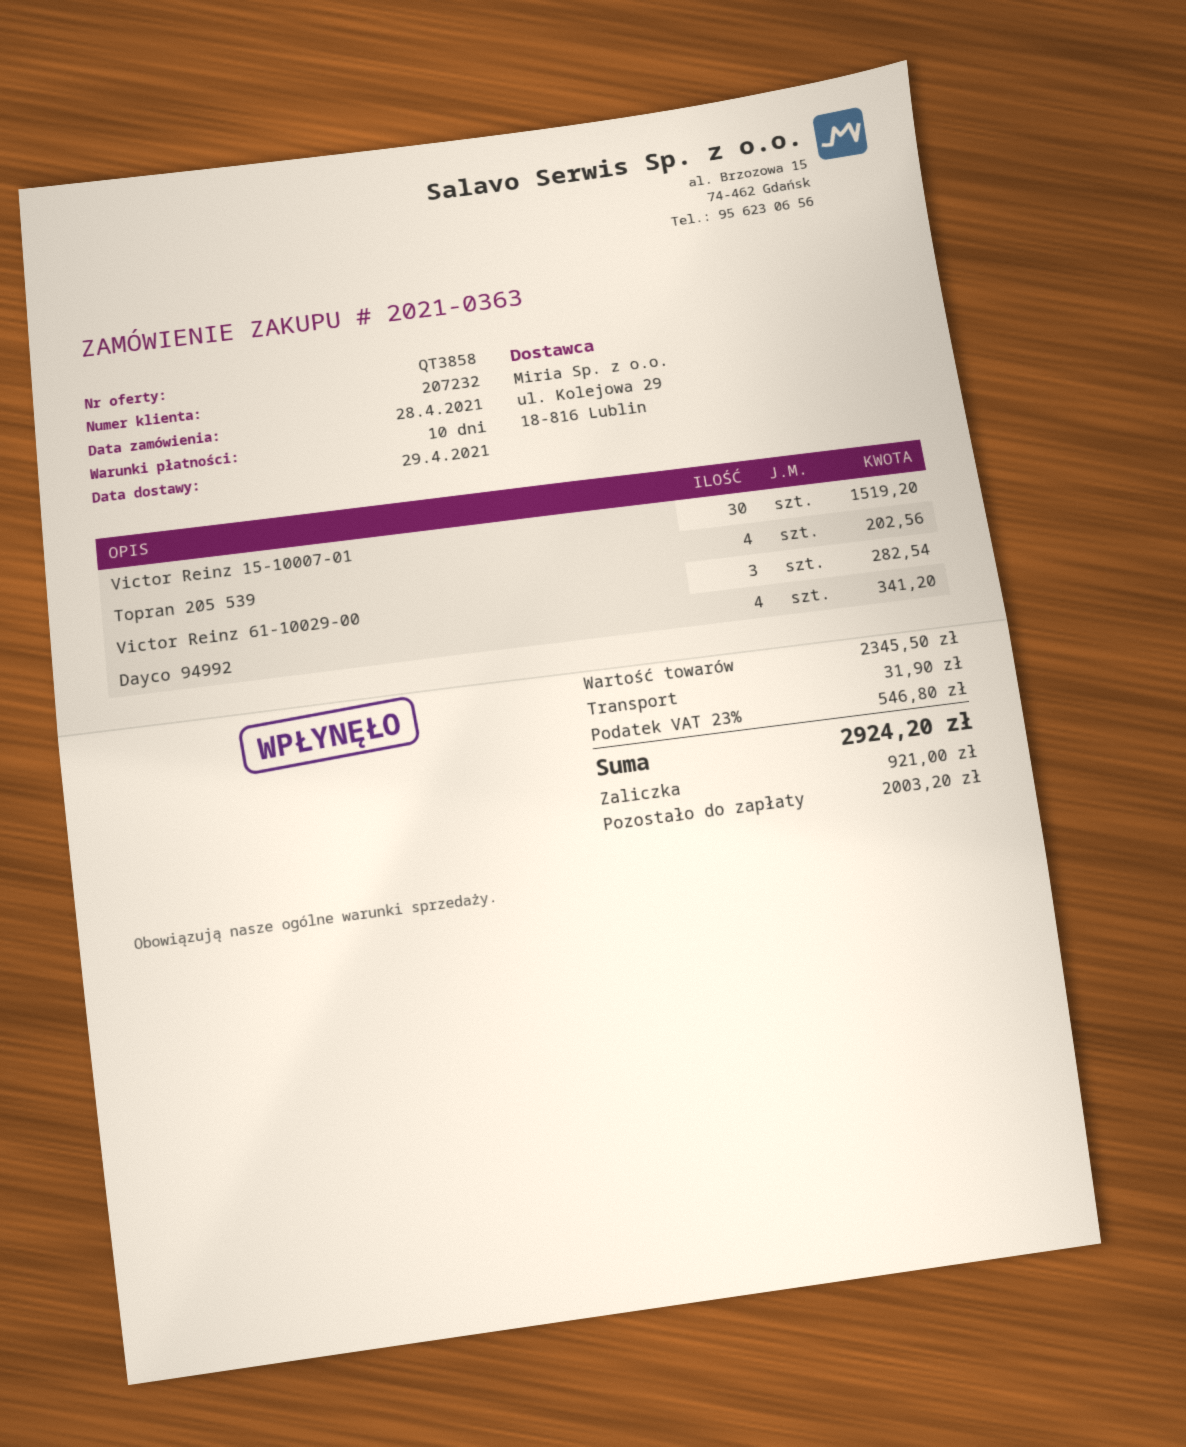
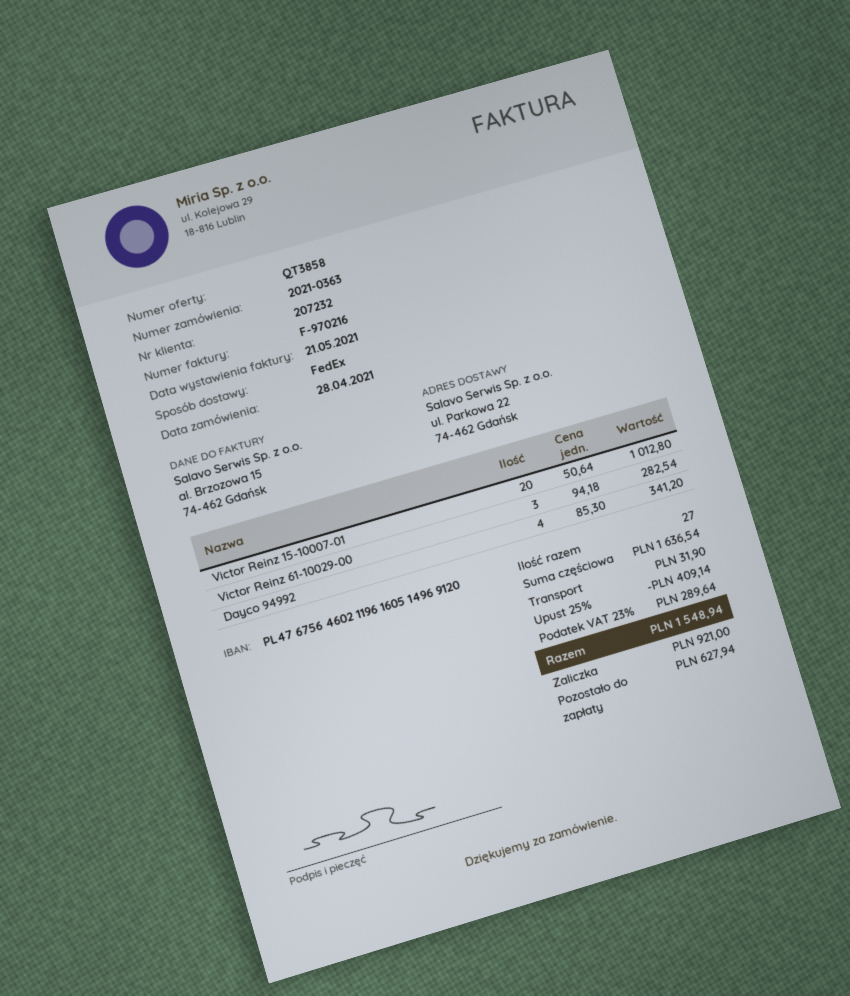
Victor Reinz 15-10007-01: 30 for 1519.20 -> 20 for 1012.80
Topran 205 539: 4 for 202.56 -> none
subtotal: 2345.50 -> 1636.54
discount: none -> 25% = 409.14
tax: 23% = 546.80 -> 23% = 289.64
total: 2924.20 -> 1548.94
balance: 2003.20 -> 627.94

